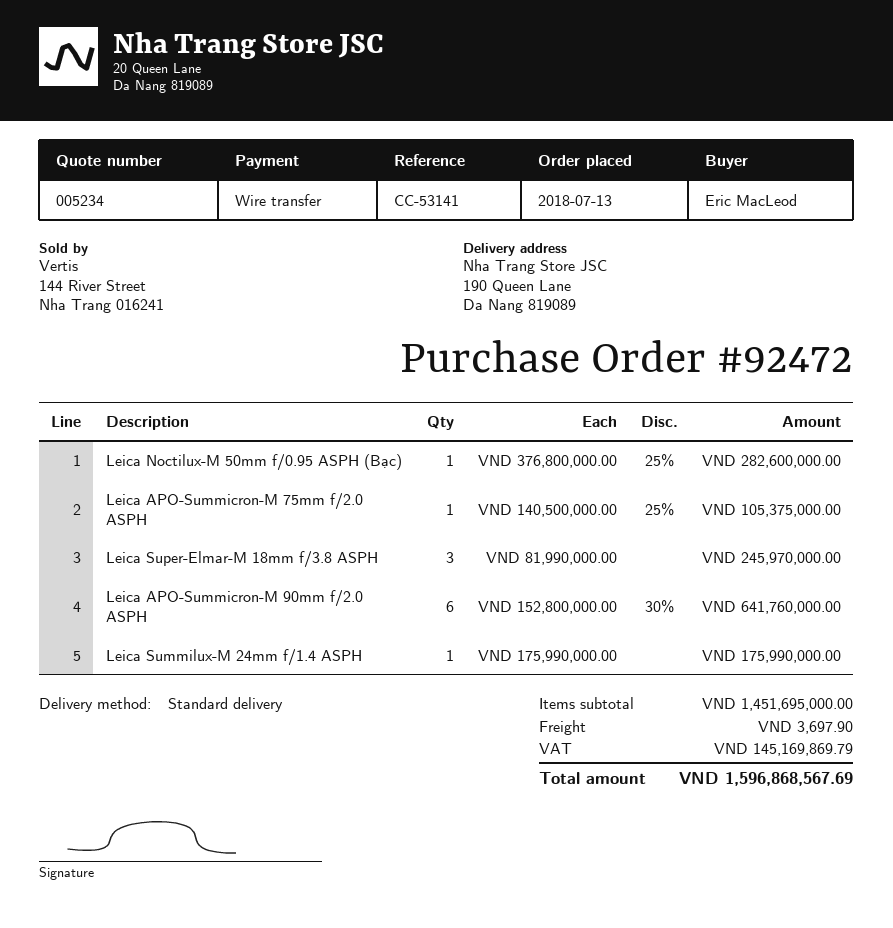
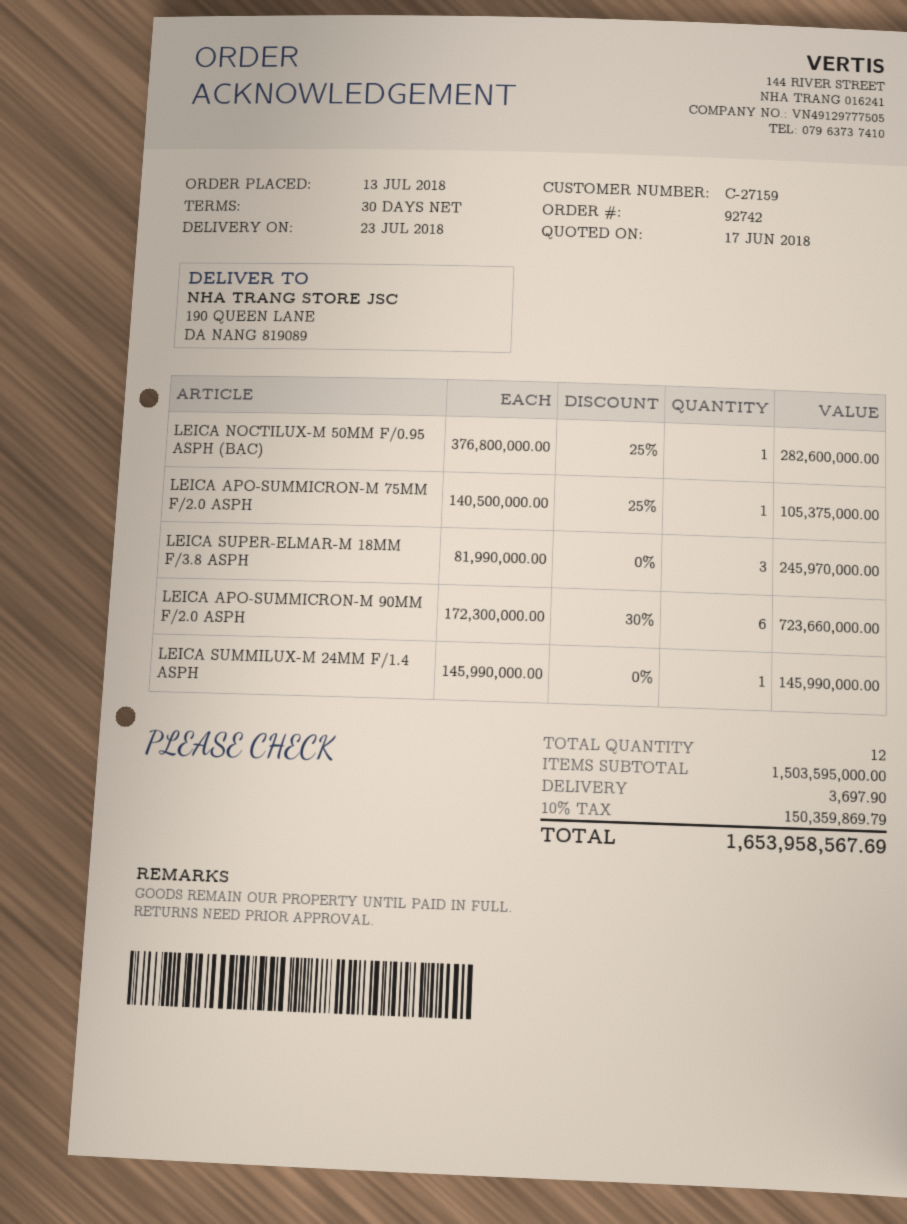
order number: 92472 -> 92742
Leica APO-Summicron-M 90mm f/2.0 ASPH: 6 x 152800000.00 - 30% = 641760000.00 -> 6 x 172300000.00 - 30% = 723660000.00
Leica Summilux-M 24mm f/1.4 ASPH: 1 x 175990000.00 = 175990000.00 -> 1 x 145990000.00 = 145990000.00
subtotal: 1451695000.00 -> 1503595000.00
tax: 145169869.79 -> 150359869.79
total: 1596868567.69 -> 1653958567.69

